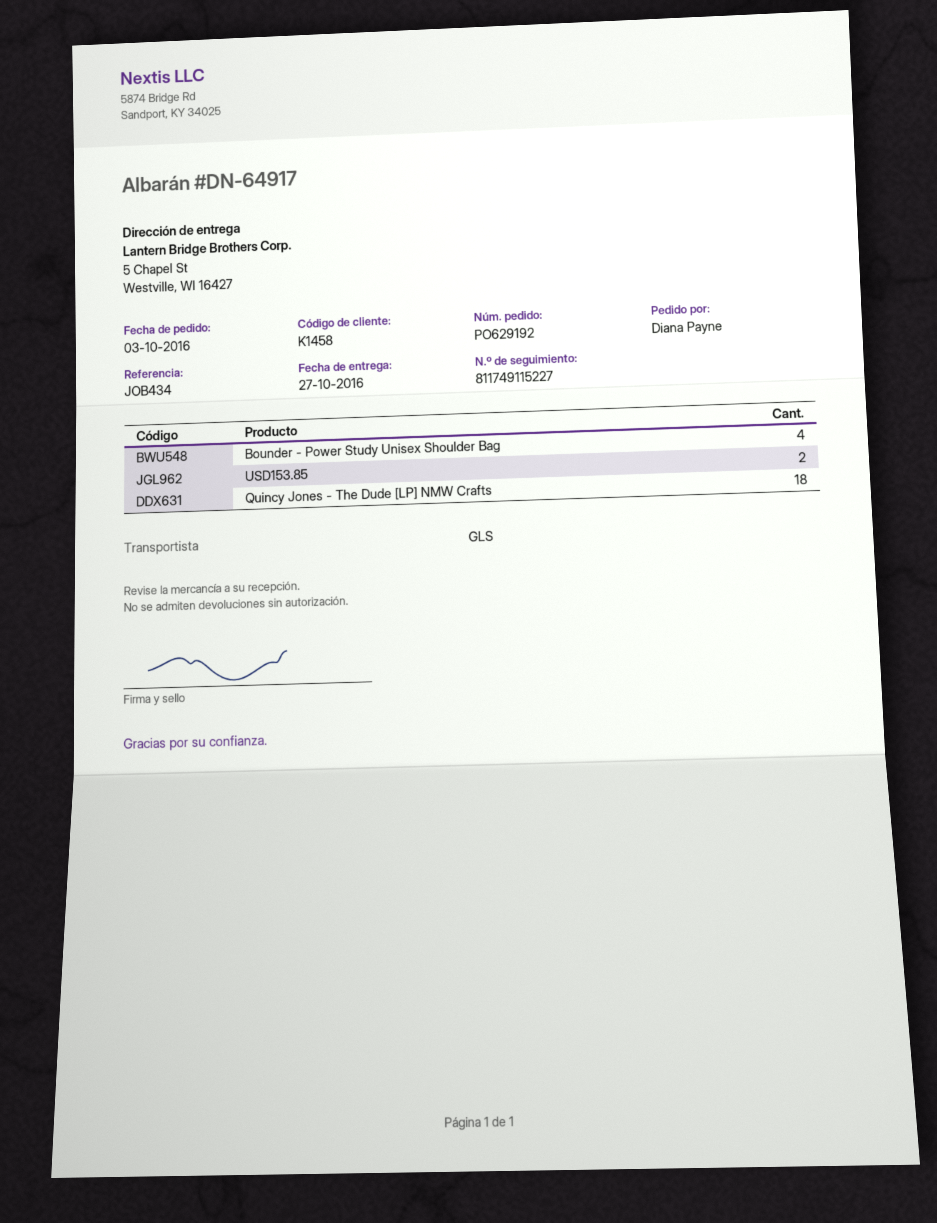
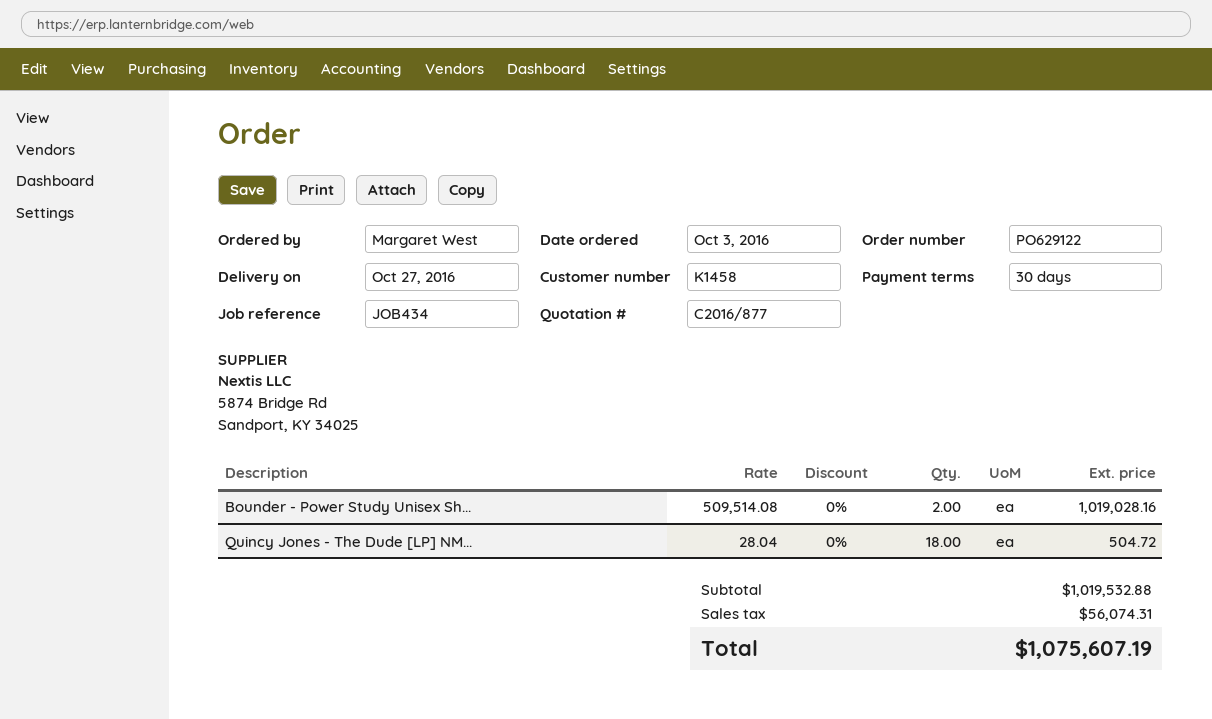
order number: PO629192 -> PO629122
ordered by: Diana Payne -> Margaret West
Bounder - Power Study Unisex Shoulder Bag: 4 -> 2
USD153.85: 2 -> none

